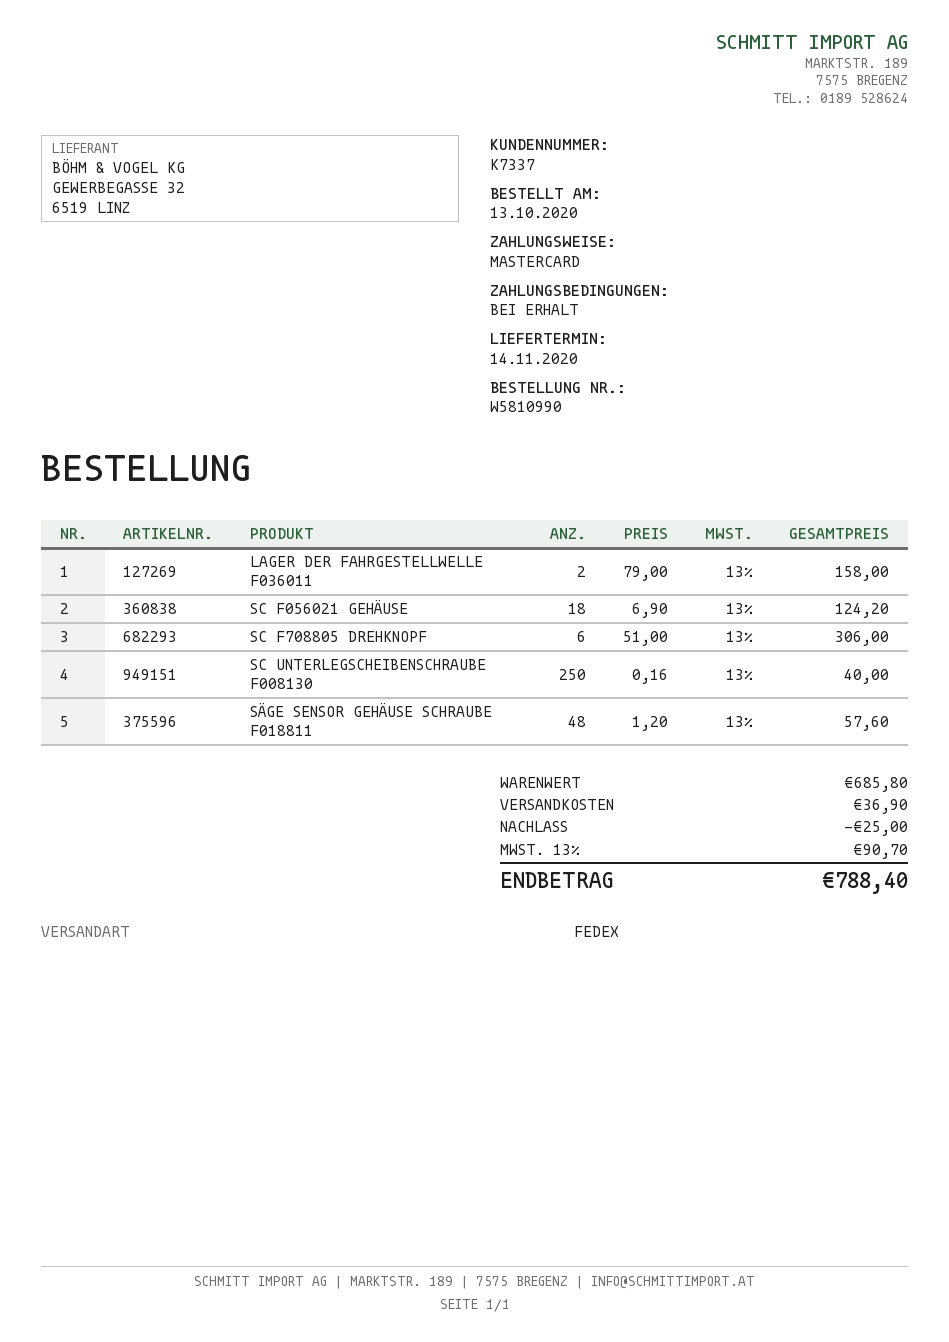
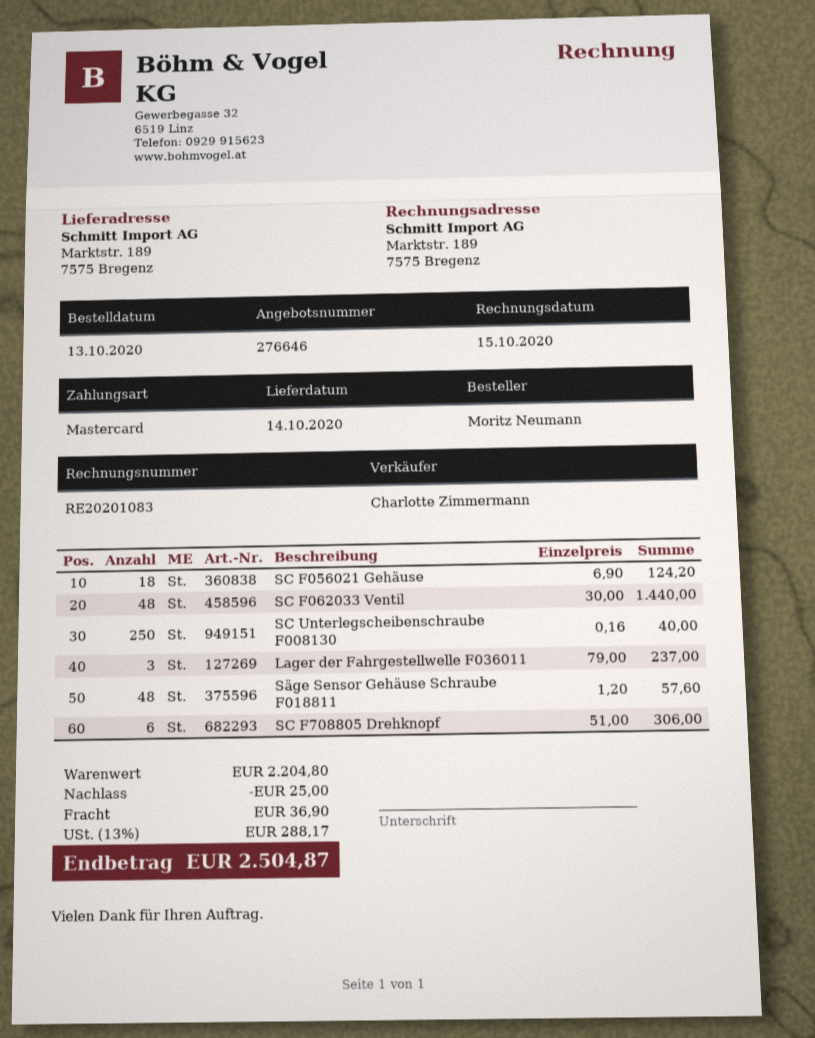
delivery date: 2020-11-14 -> 2020-10-14
LAGER DER FAHRGESTELLWELLE F036011: 2 x 79.00 = 158.00 -> 3 x 79.00 = 237.00
SC F062033 Ventil: none -> 48 x 30.00 = 1440.00
subtotal: 685.80 -> 2204.80
tax: 13% = 90.70 -> 13% = 288.17
total: 788.40 -> 2504.87

